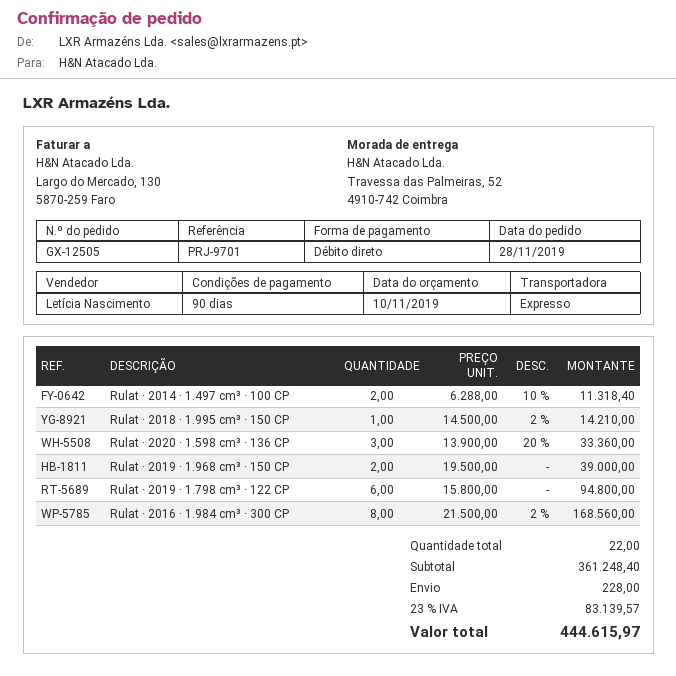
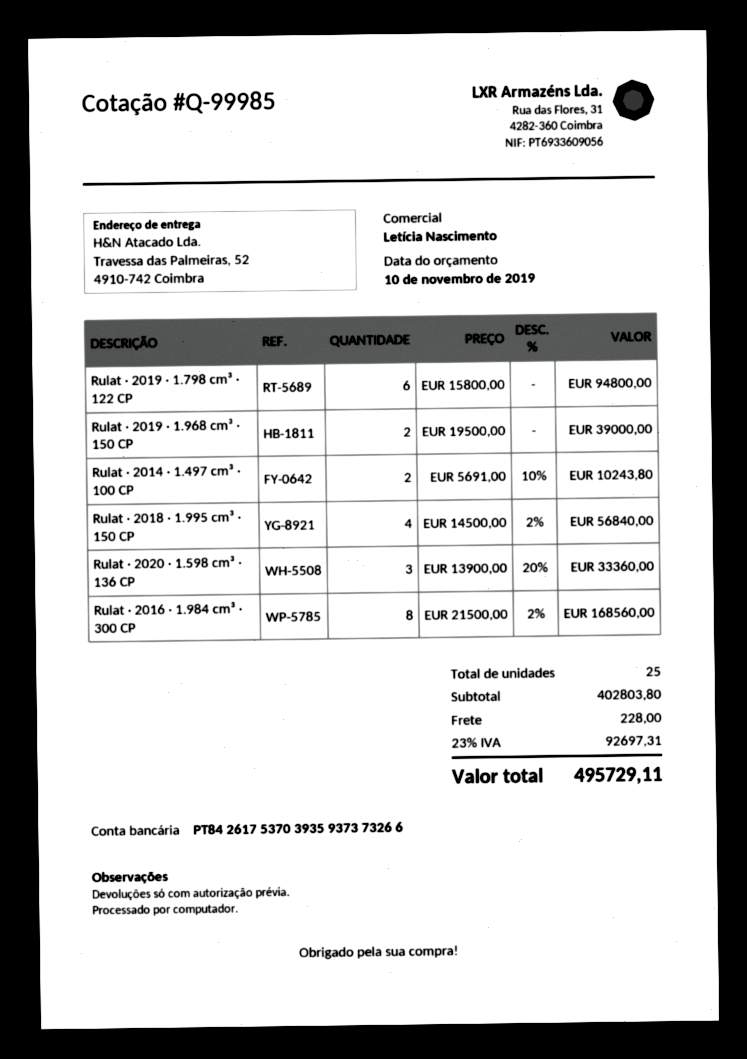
Rulat · 2014 · 1.497 cm³ · 100 CP: 2 x 6288.00 - 10% = 11318.40 -> 2 x 5691.00 - 10% = 10243.80
Rulat · 2018 · 1.995 cm³ · 150 CP: 1 x 14500.00 - 2% = 14210.00 -> 4 x 14500.00 - 2% = 56840.00
total quantity: 22 -> 25
subtotal: 361248.40 -> 402803.80
tax: 23% = 83139.57 -> 23% = 92697.31
total: 444615.97 -> 495729.11

